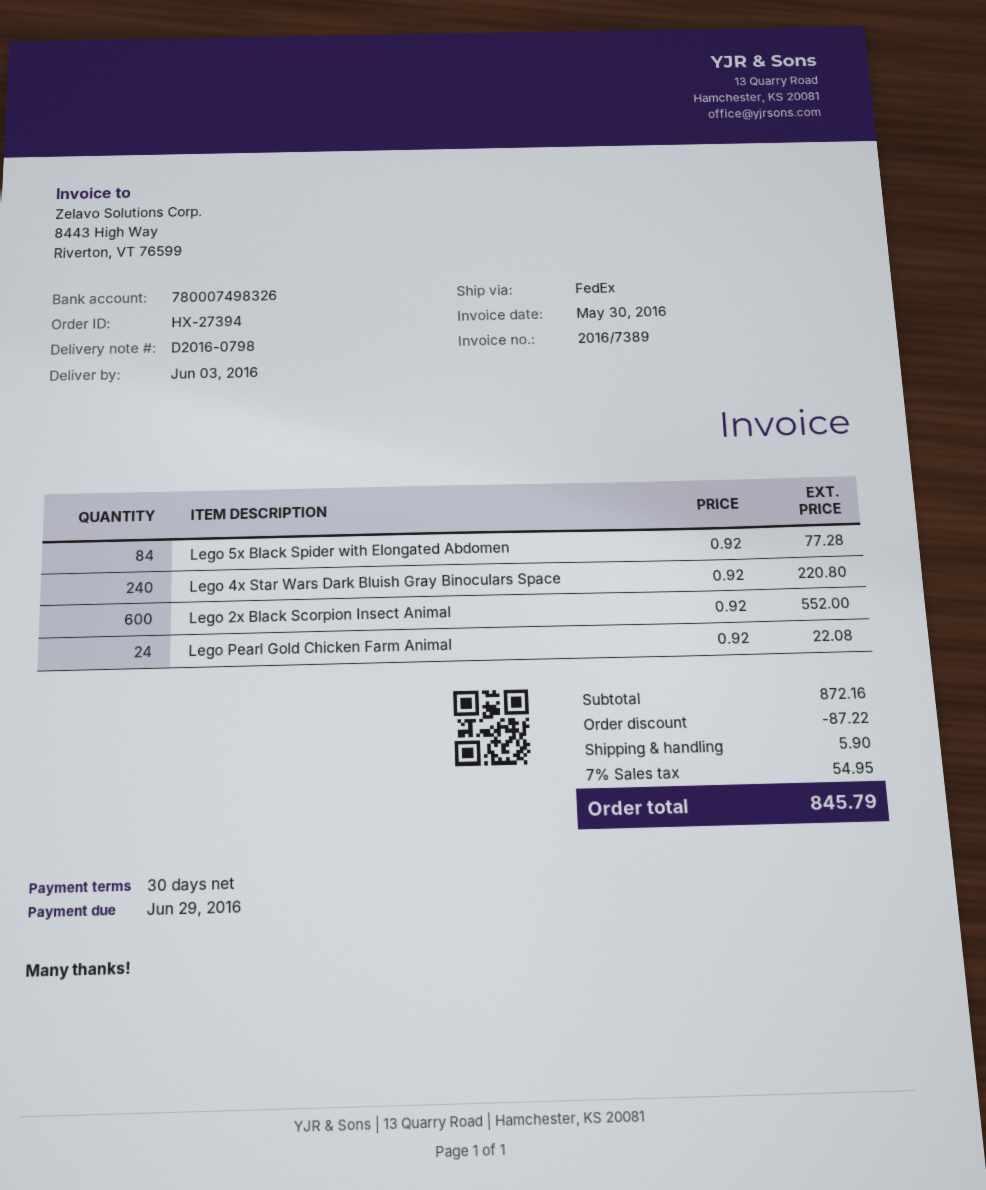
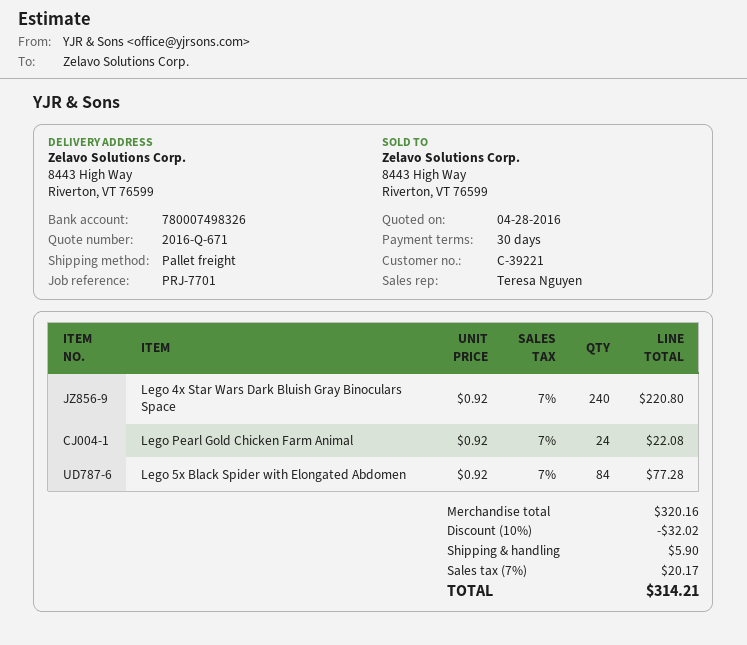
shipping method: FedEx -> pallet freight
Lego 2x Black Scorpion Insect Animal: 600 x 0.92 = 552.00 -> none
subtotal: 872.16 -> 320.16
discount: 87.22 -> 32.02
tax: 7% = 54.95 -> 7% = 20.17
total: 845.79 -> 314.21

